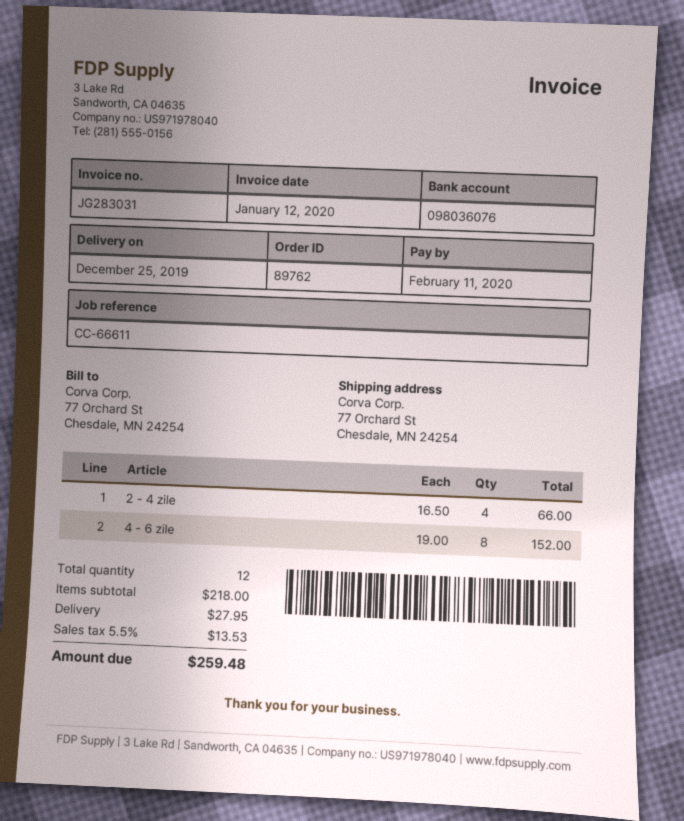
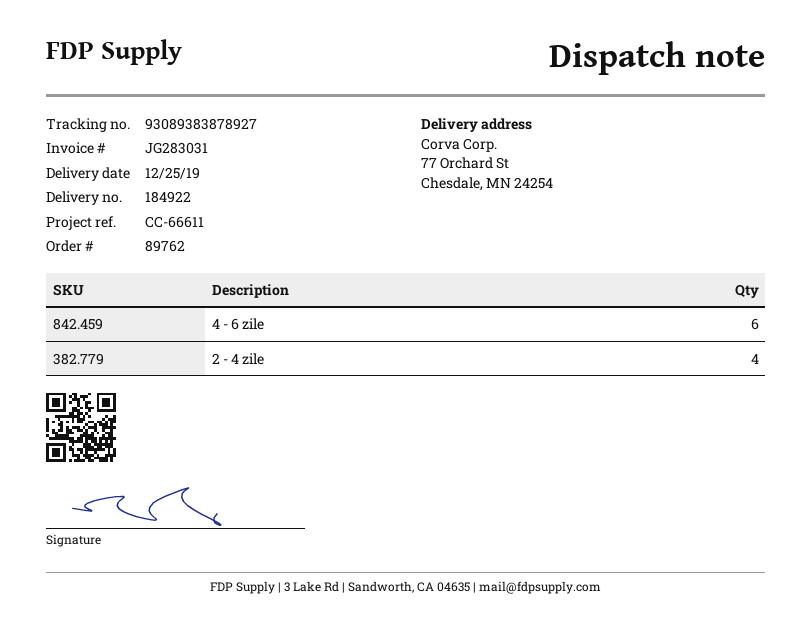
4 - 6 zile: 8 -> 6

